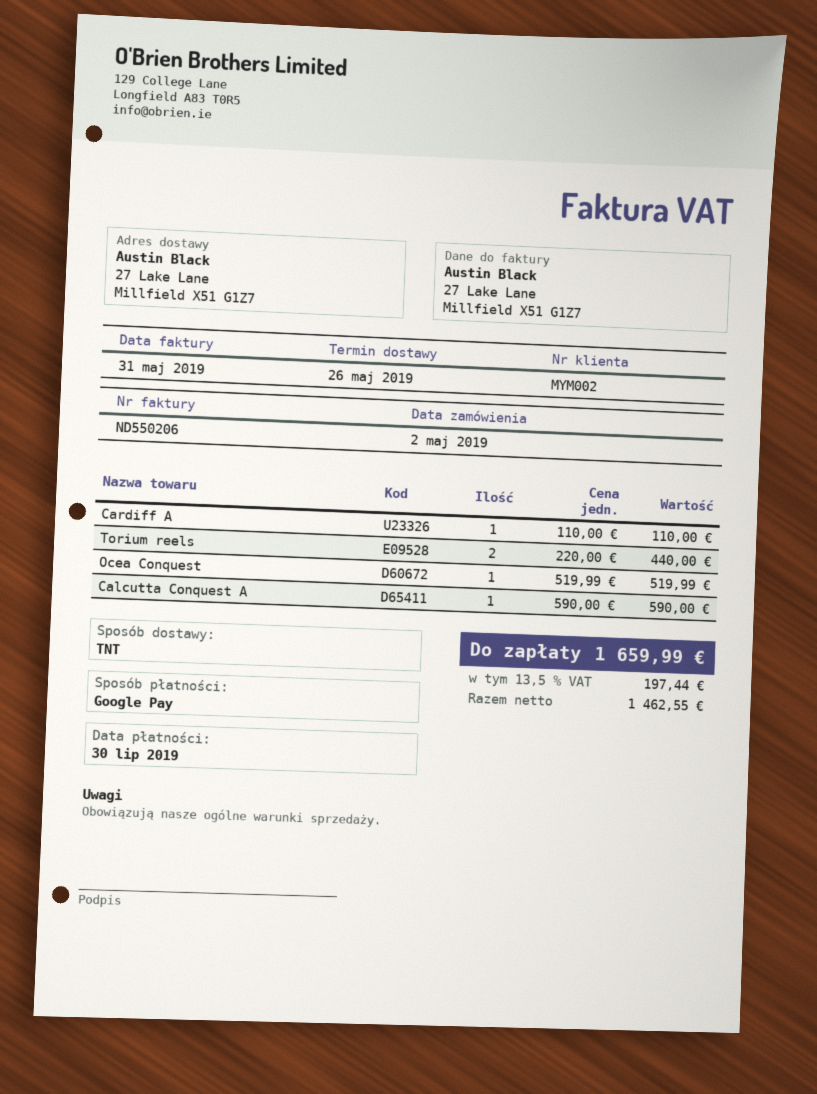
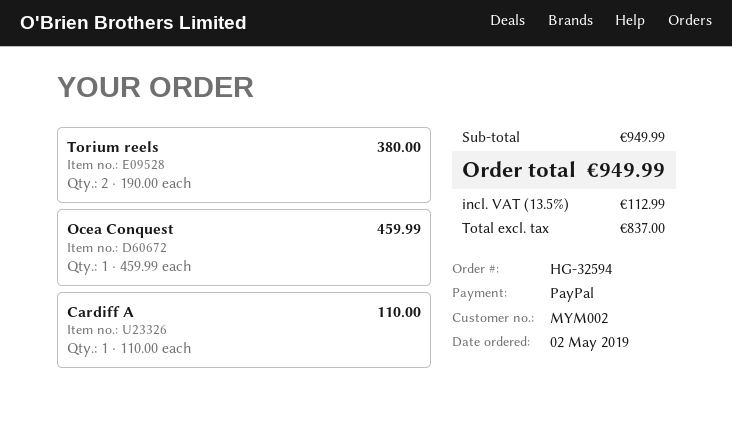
payment method: Google Pay -> PayPal
Torium reels: 2 x 220.00 = 440.00 -> 2 x 190.00 = 380.00
Ocea Conquest: 1 x 519.99 = 519.99 -> 1 x 459.99 = 459.99
Calcutta Conquest A: 1 x 590.00 = 590.00 -> none
net: 1462.55 -> 837.00
tax: 13.5% = 197.44 -> 13.5% = 112.99
total: 1659.99 -> 949.99

